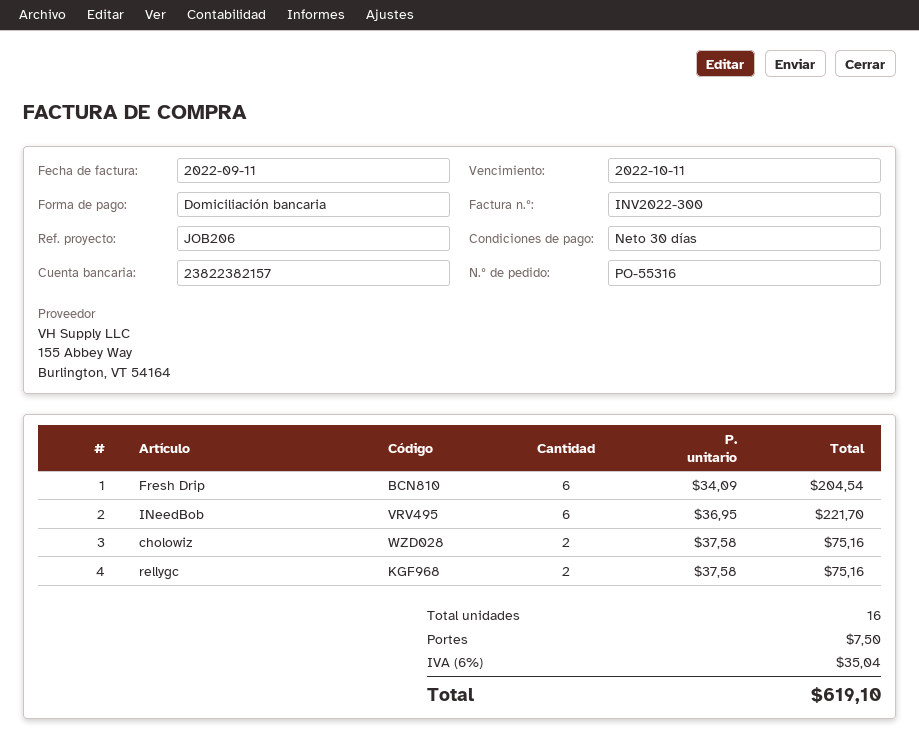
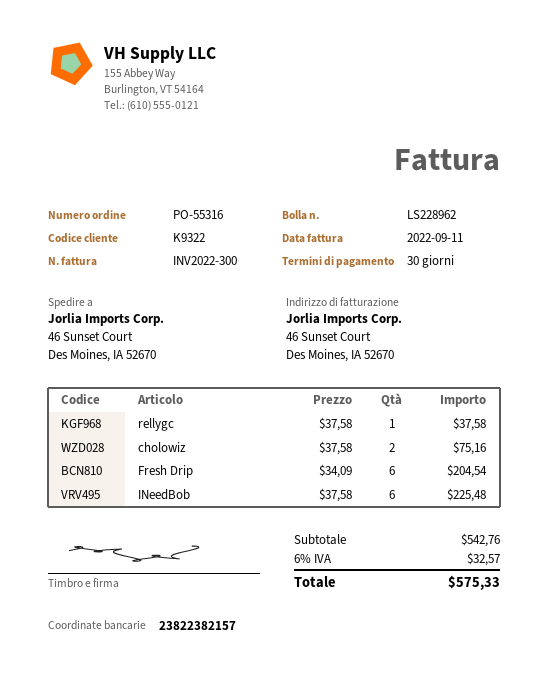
INeedBob: 6 x 36.95 = 221.70 -> 6 x 37.58 = 225.48
rellygc: 2 x 37.58 = 75.16 -> 1 x 37.58 = 37.58
shipping: 7.50 -> none
tax: 6% = 35.04 -> 6% = 32.57
total: 619.10 -> 575.33

